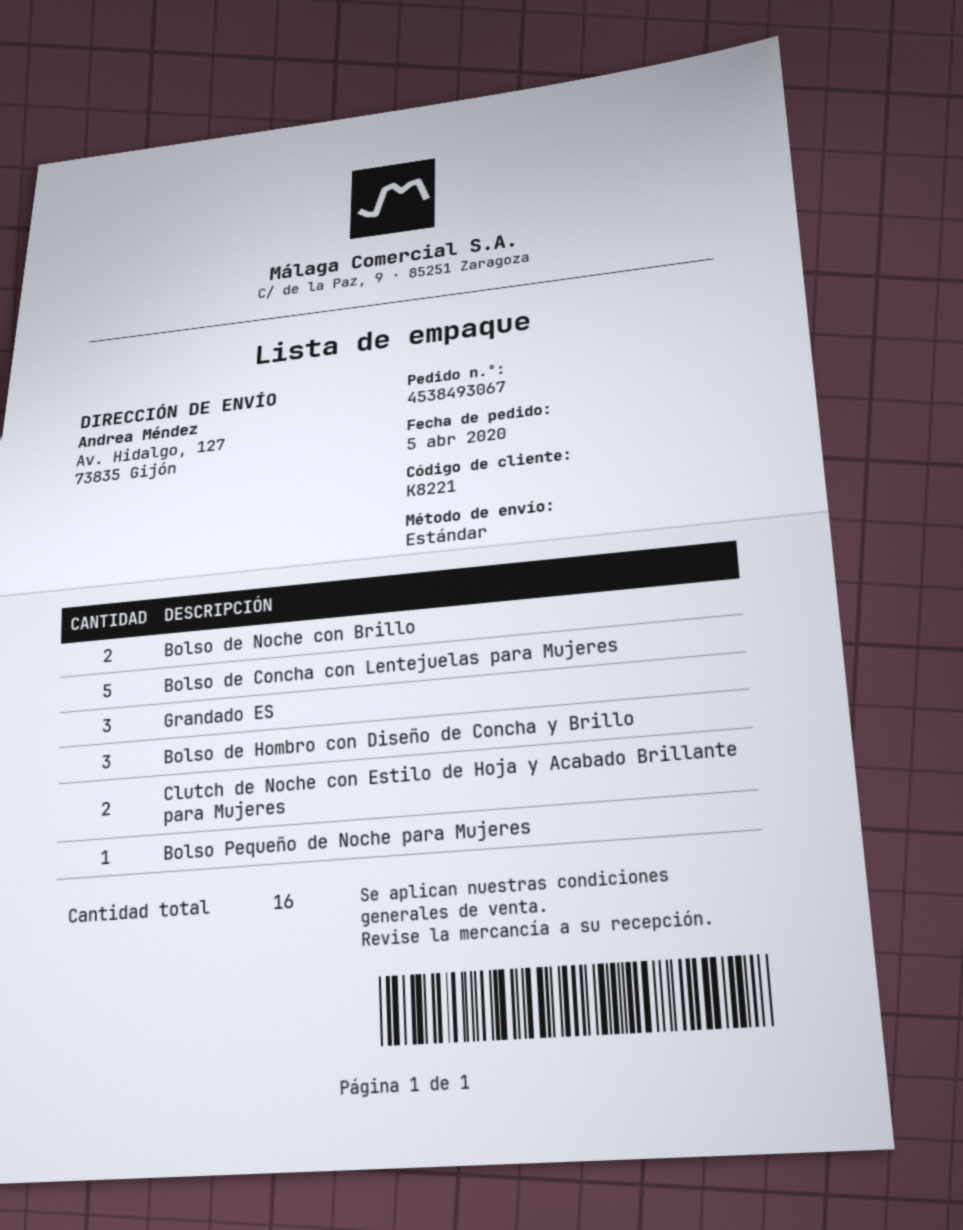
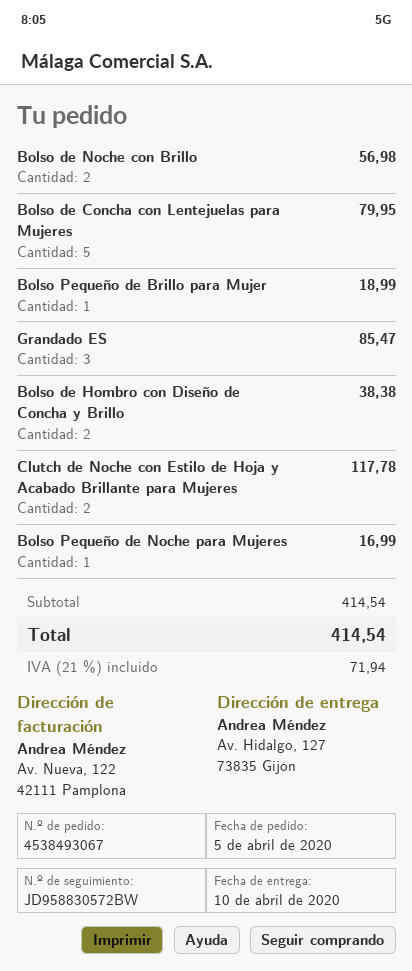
Bolso de Hombro con Diseño de Concha y Brillo: 3 -> 2
Bolso Pequeño de Brillo para Mujer: none -> 1

